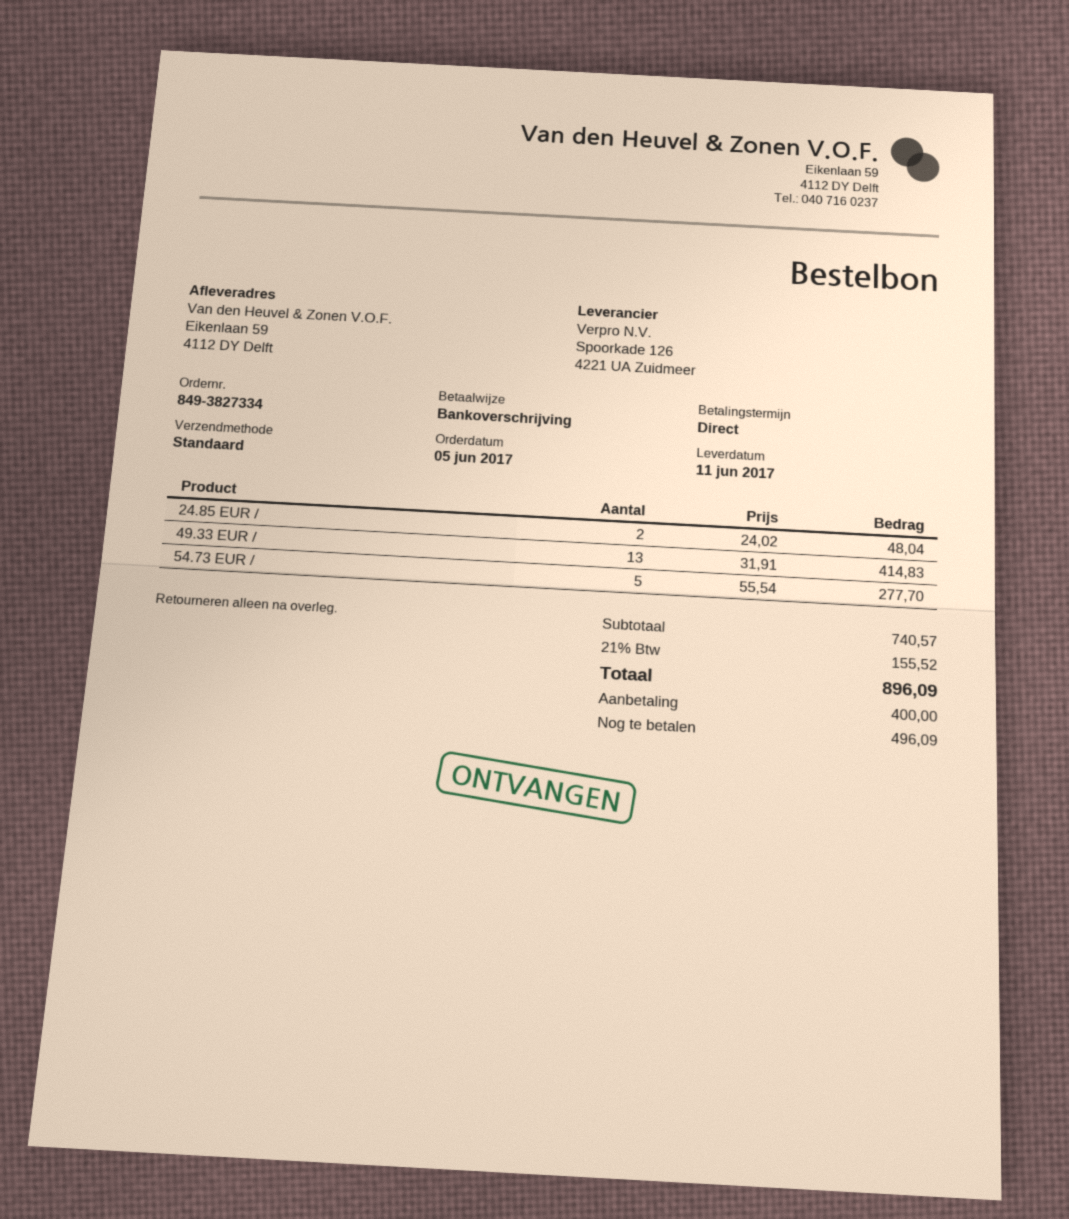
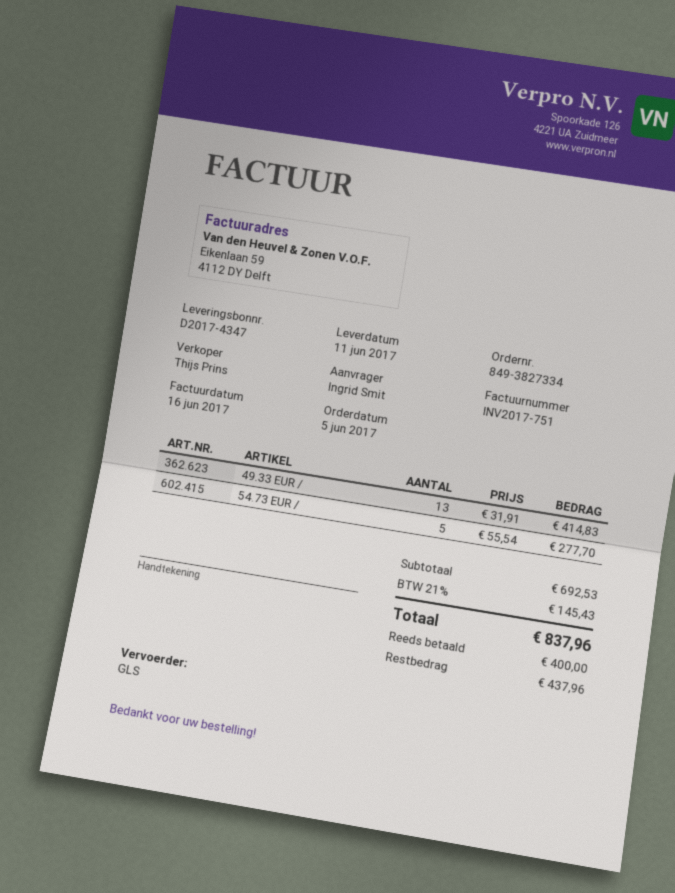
shipping method: standard -> GLS
24.85 EUR /: 2 x 24.02 = 48.04 -> none
subtotal: 740.57 -> 692.53
tax: 21% = 155.52 -> 21% = 145.43
total: 896.09 -> 837.96
balance: 496.09 -> 437.96

